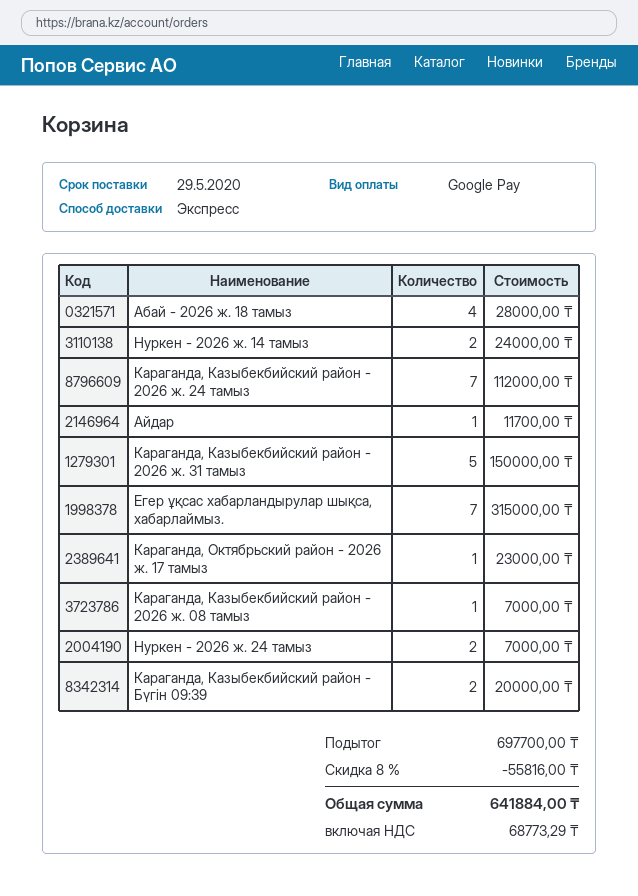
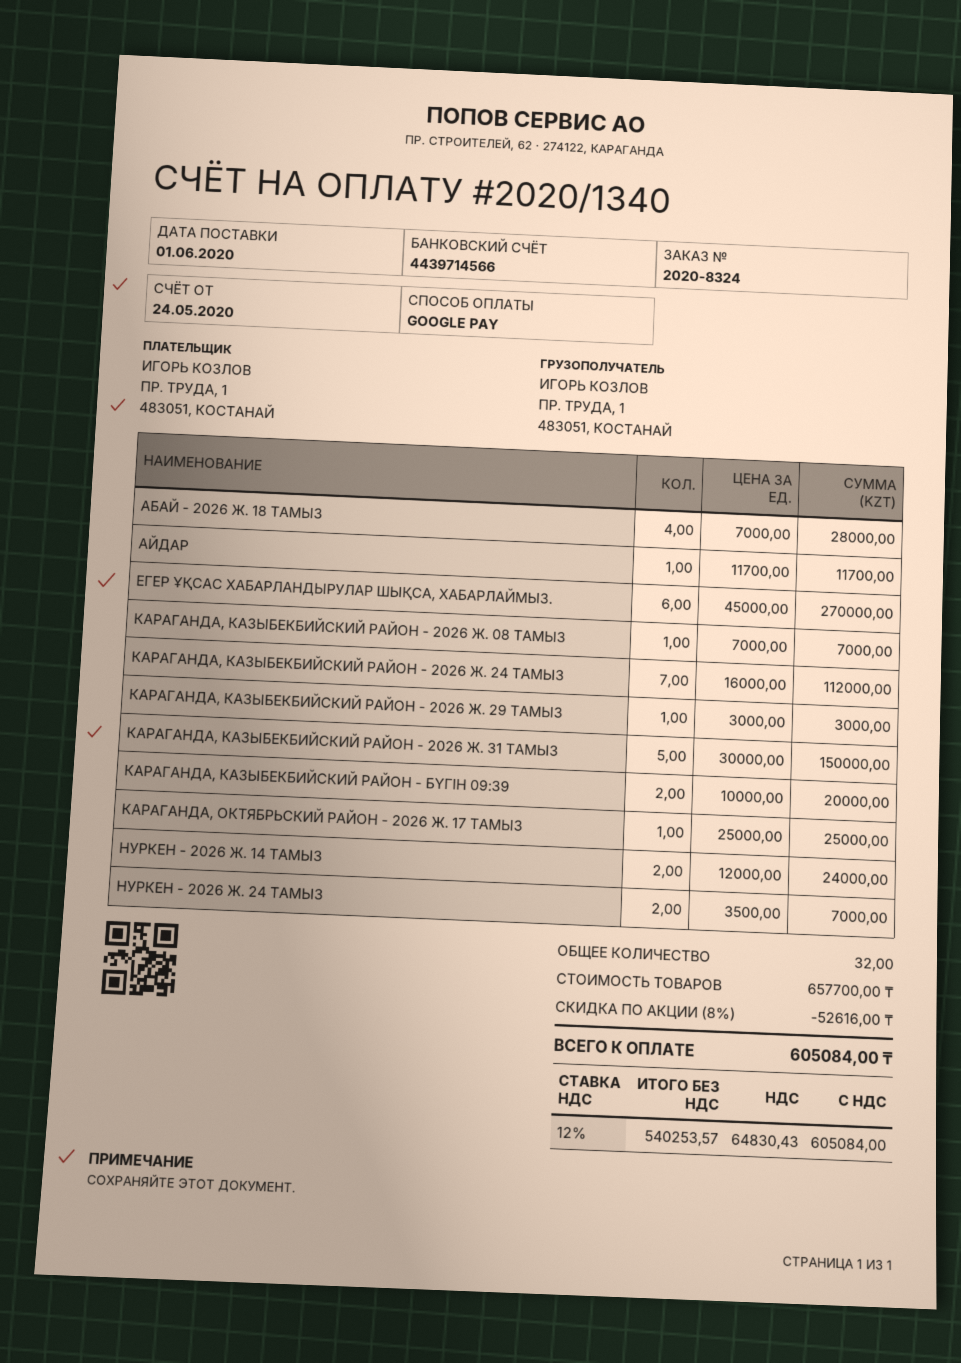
delivery date: 2020-05-29 -> 2020-06-01
Егер ұқсас хабарландырулар шықса, хабарлаймыз.: 7 for 315000.00 -> 6 for 270000.00
Караганда, Октябрьский район - 2026 ж. 17 тамыз: 1 for 23000.00 -> 1 for 25000.00
КАРАГАНДА, КАЗЫБЕКБИЙСКИЙ РАЙОН - 2026 Ж. 29 ТАМЫЗ: none -> 1 for 3000.00
subtotal: 697700.00 -> 657700.00
discount: 8% = 55816.00 -> 8% = 52616.00
tax: 68773.29 -> 64830.43
total: 641884.00 -> 605084.00

